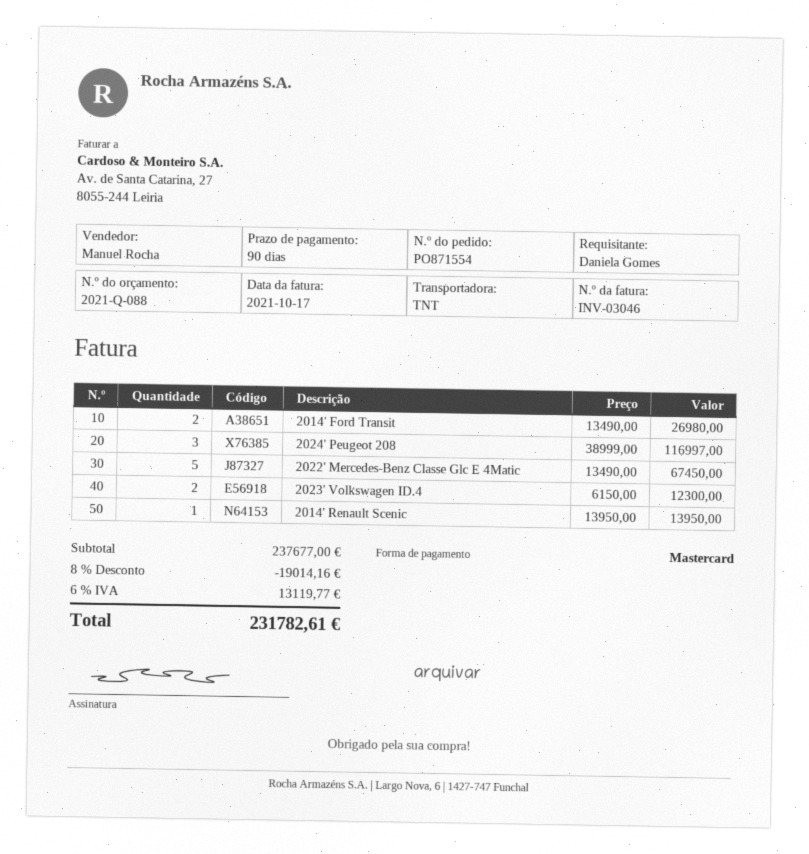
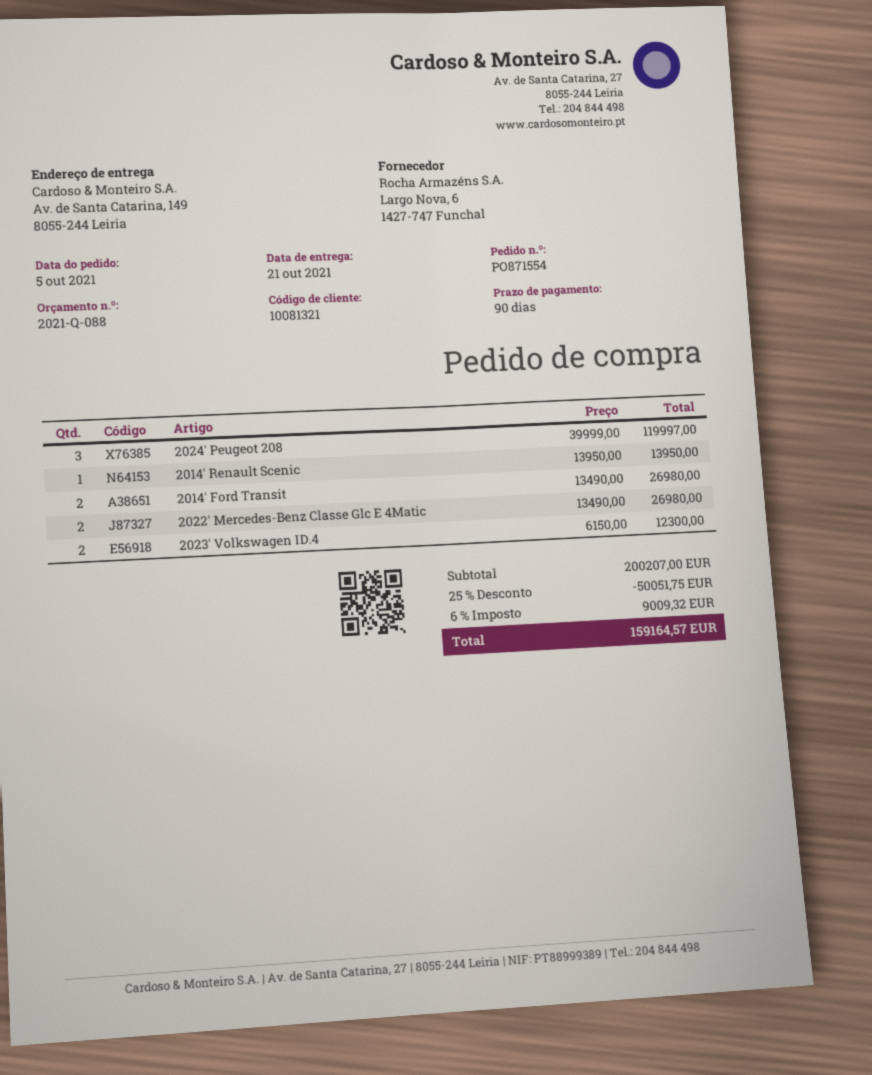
2024' Peugeot 208: 3 x 38999.00 = 116997.00 -> 3 x 39999.00 = 119997.00
2022' Mercedes-Benz Classe Glc E 4Matic: 5 x 13490.00 = 67450.00 -> 2 x 13490.00 = 26980.00
subtotal: 237677.00 -> 200207.00
discount: 8% = 19014.16 -> 25% = 50051.75
tax: 6% = 13119.77 -> 6% = 9009.32
total: 231782.61 -> 159164.57

